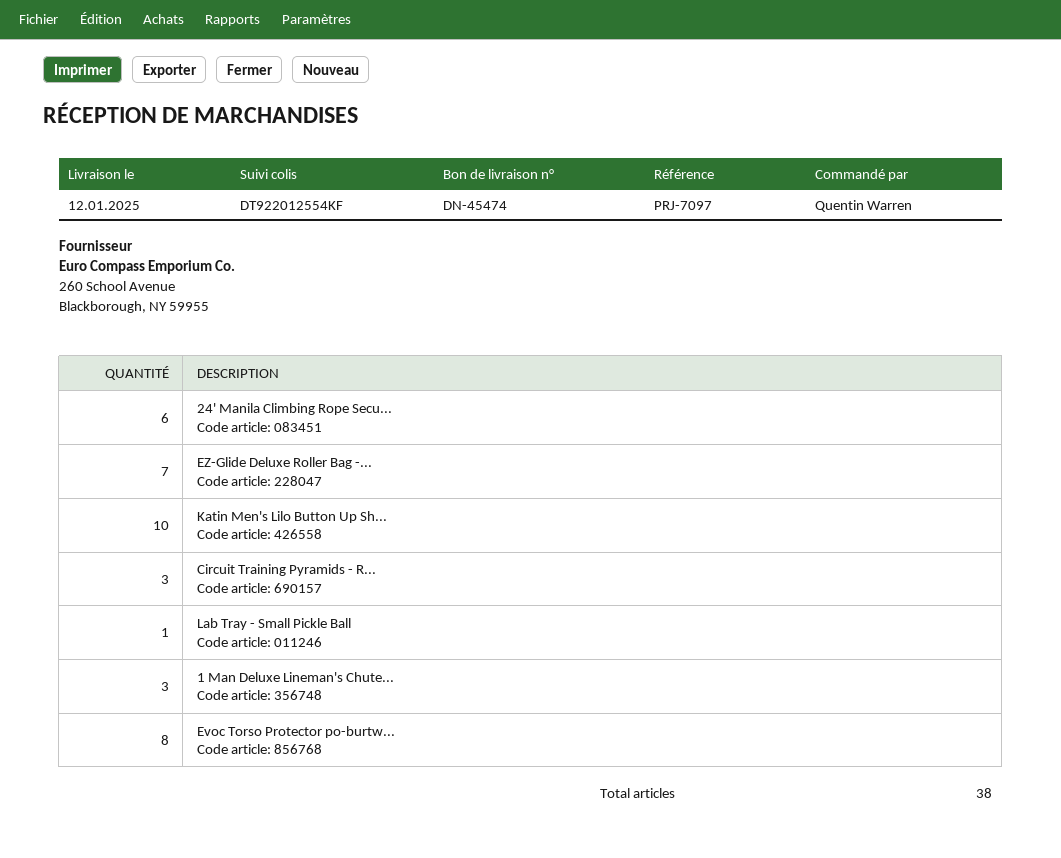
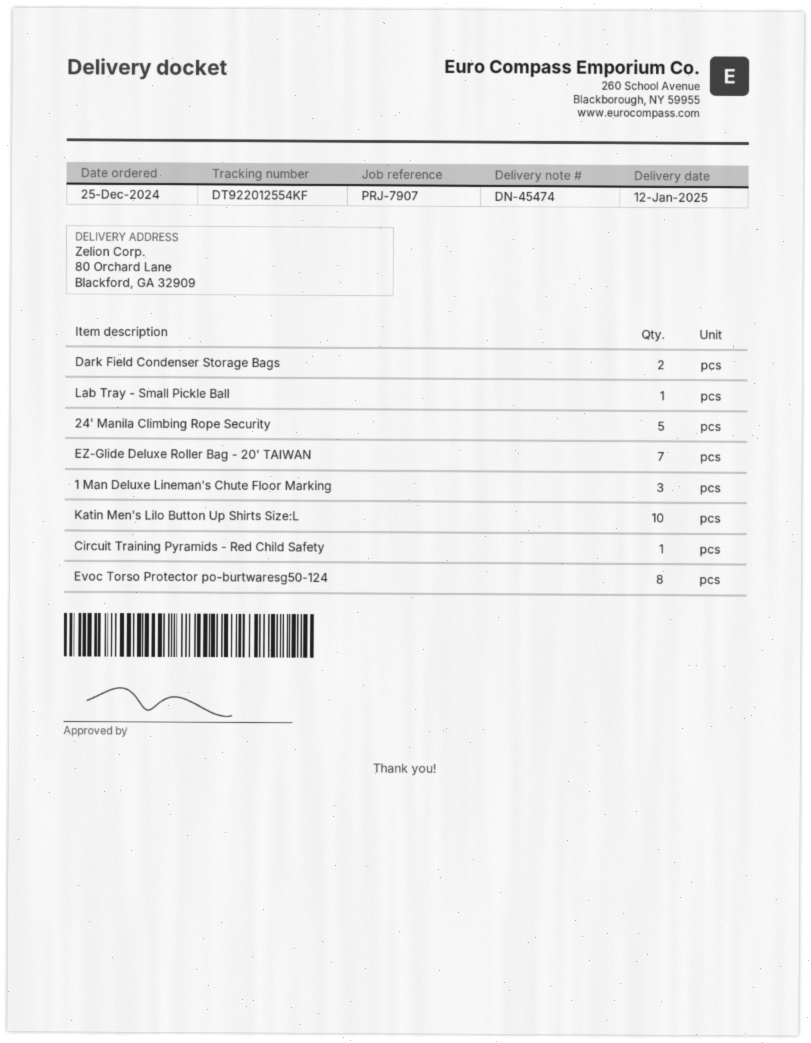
reference: PRJ-7097 -> PRJ-7907
24' Manila Climbing Rope Secu...: 6 -> 5
Circuit Training Pyramids - R...: 3 -> 1
Dark Field Condenser Storage Bags: none -> 2

